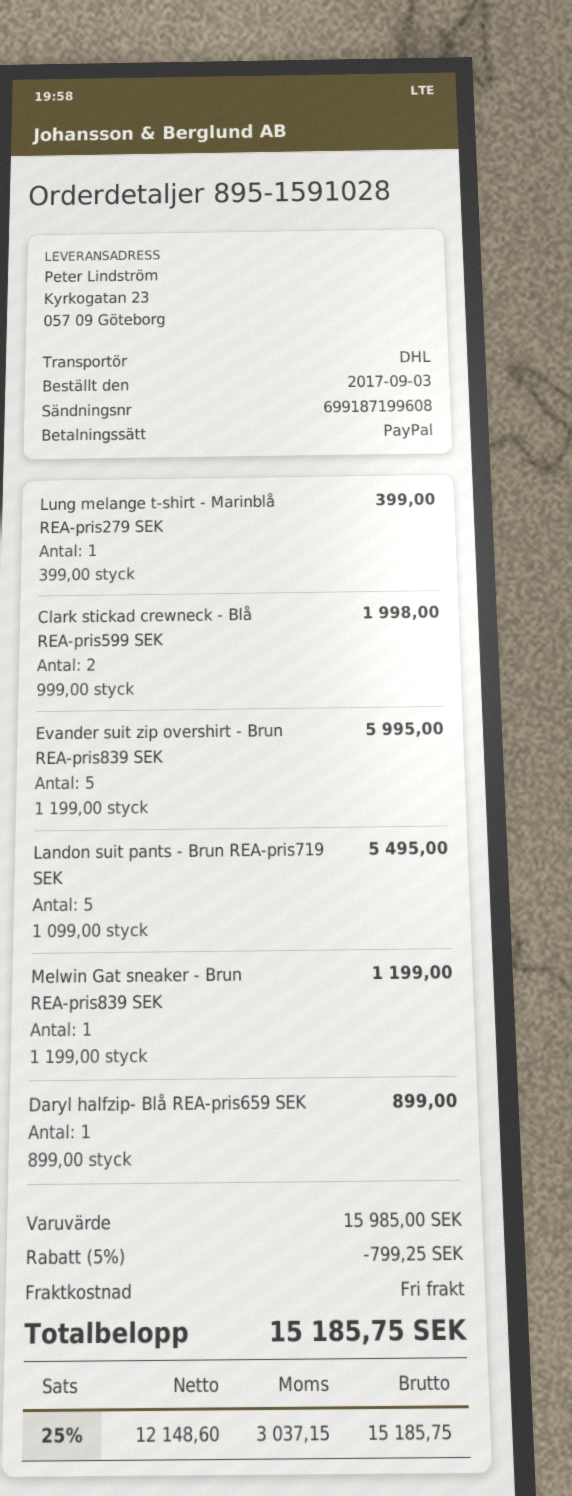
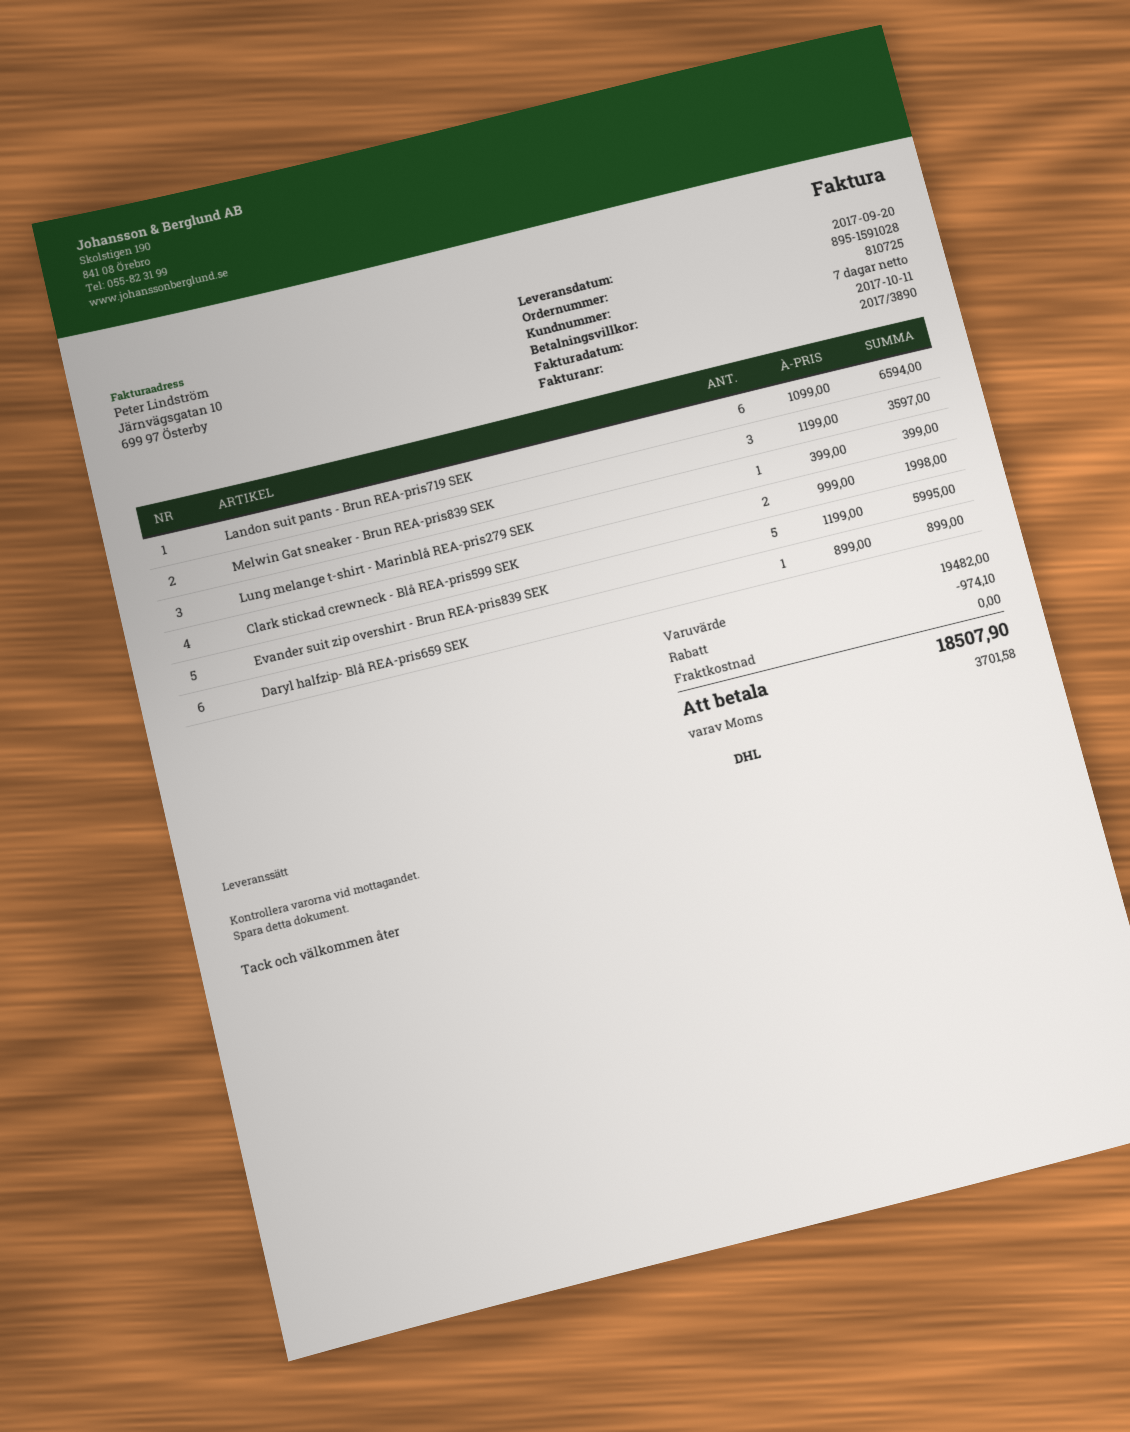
Landon suit pants - Brun REA-pris719 SEK: 5 x 1099.00 = 5495.00 -> 6 x 1099.00 = 6594.00
Melwin Gat sneaker - Brun REA-pris839 SEK: 1 x 1199.00 = 1199.00 -> 3 x 1199.00 = 3597.00
subtotal: 15985.00 -> 19482.00
discount: 799.25 -> 974.10
tax: 3037.15 -> 3701.58
total: 15185.75 -> 18507.90

